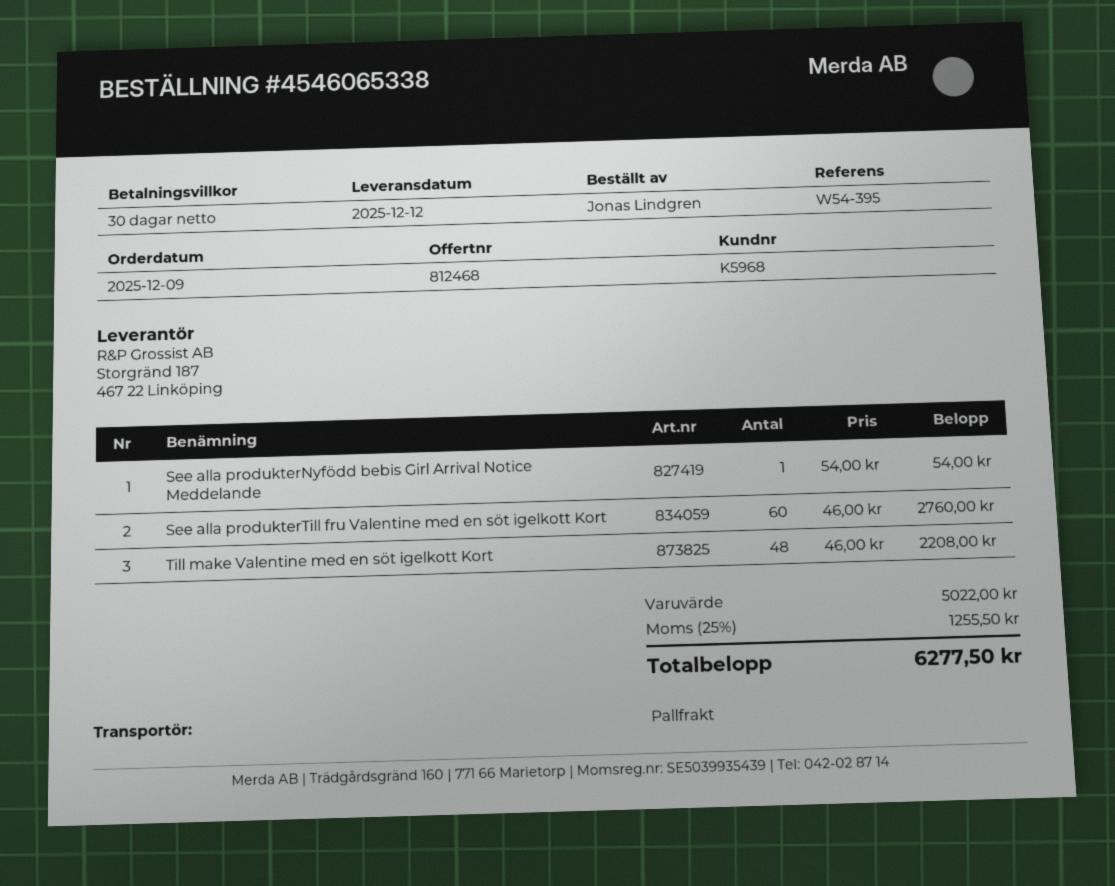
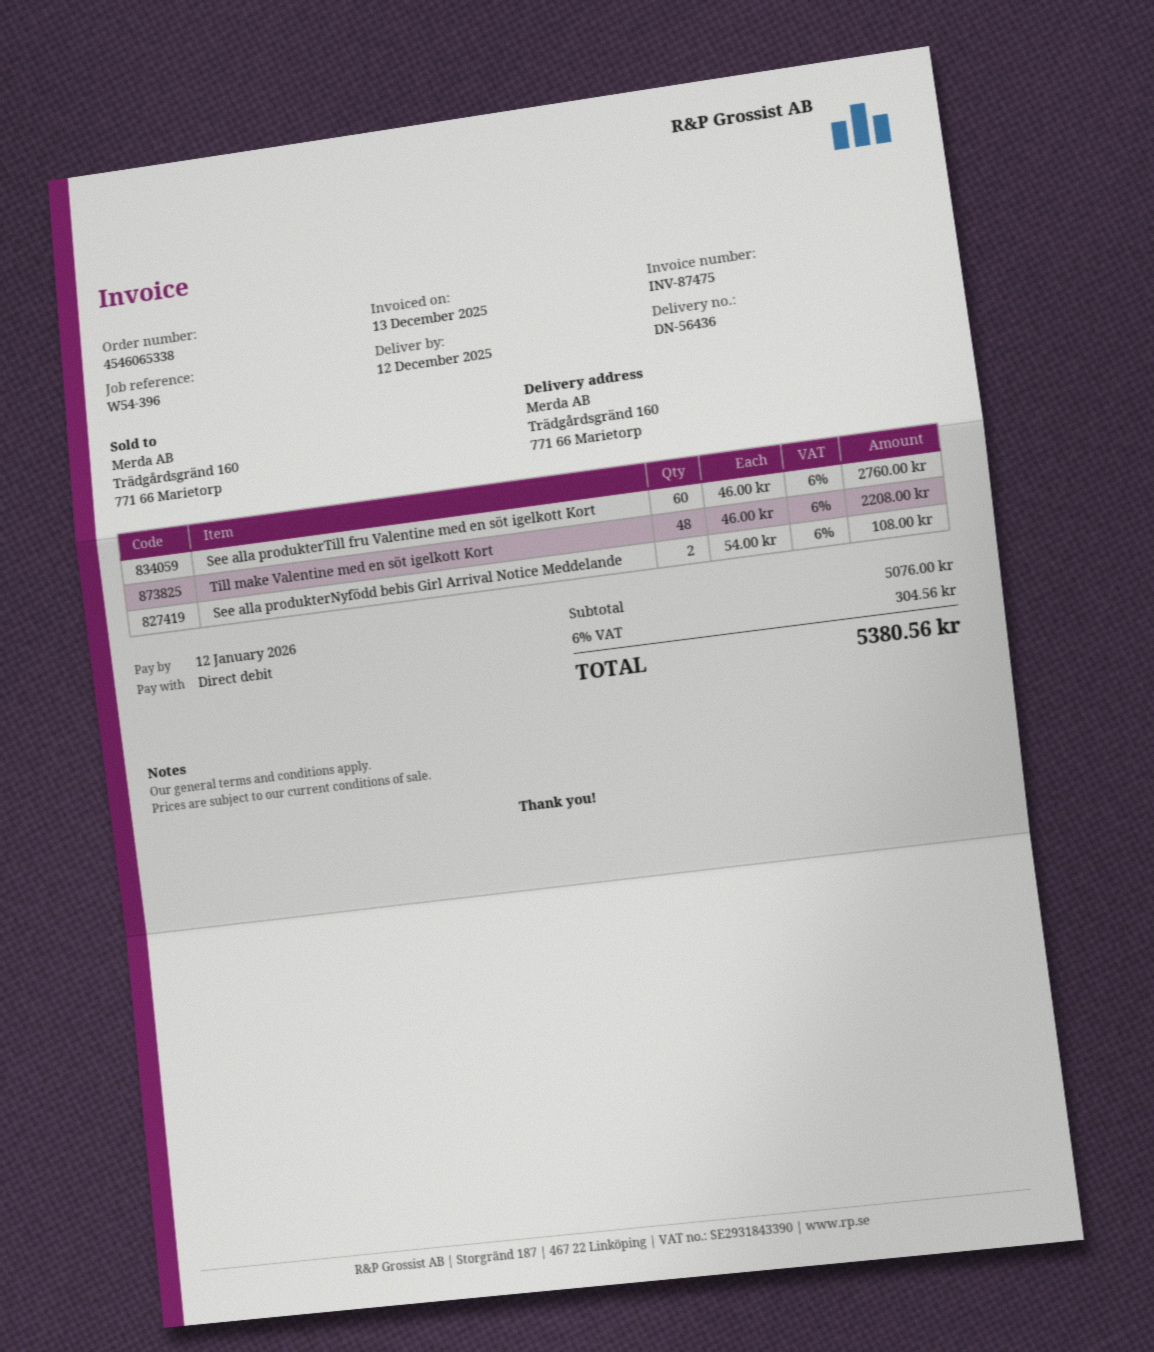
reference: W54-395 -> W54-396
See alla produkterNyfödd bebis Girl Arrival Notice Meddelande: 1 x 54.00 = 54.00 -> 2 x 54.00 = 108.00
subtotal: 5022.00 -> 5076.00
tax: 25% = 1255.50 -> 6% = 304.56
total: 6277.50 -> 5380.56

